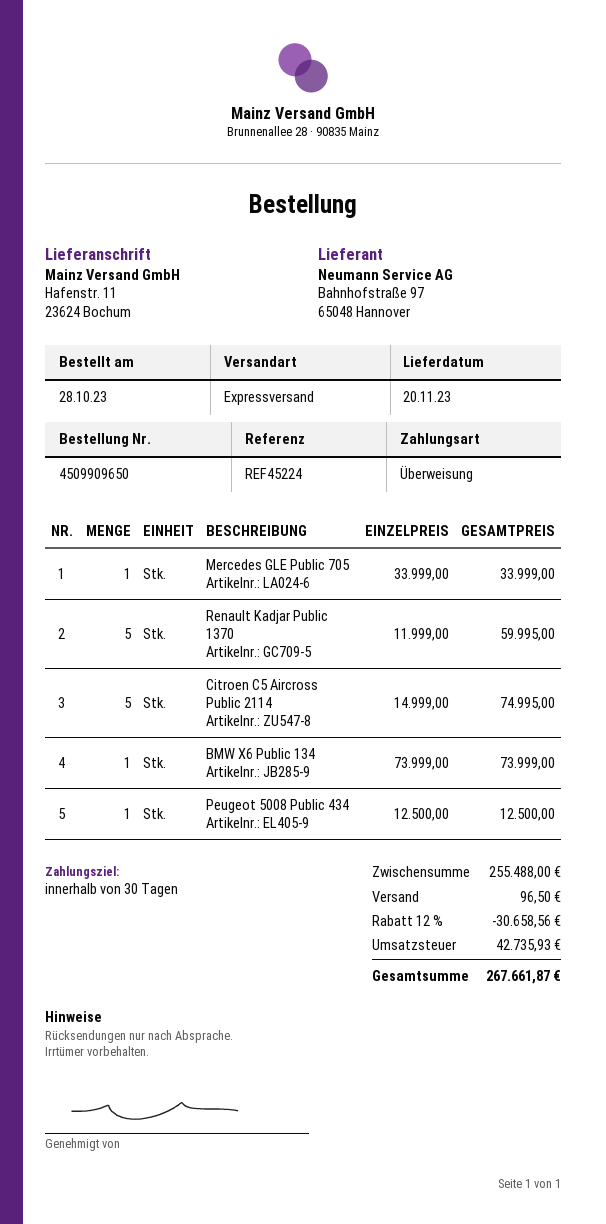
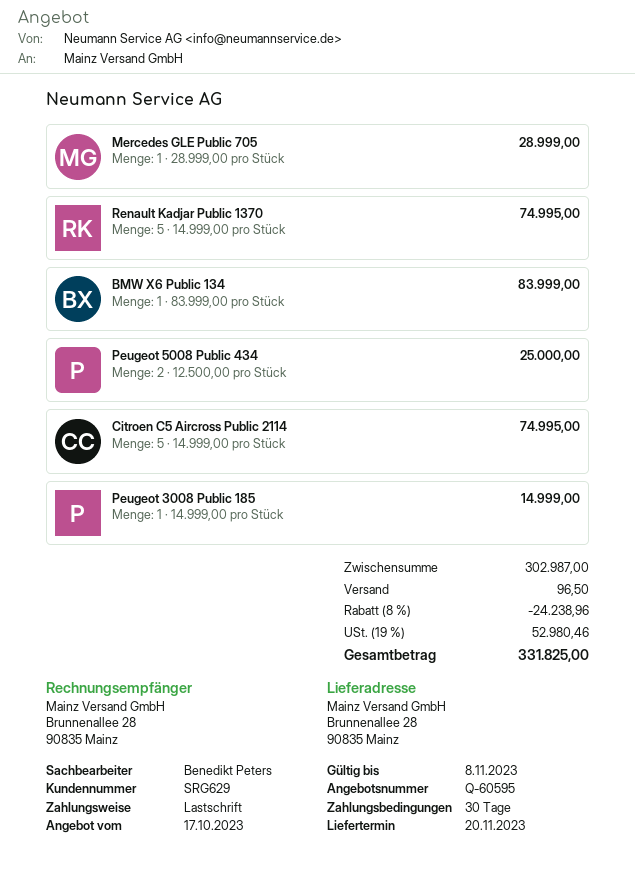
payment method: bank transfer -> direct debit
ship to: Hafenstr. 11, 23624 Bochum -> Brunnenallee 28, 90835 Mainz
Mercedes GLE Public 705: 1 x 33999.00 = 33999.00 -> 1 x 28999.00 = 28999.00
Renault Kadjar Public 1370: 5 x 11999.00 = 59995.00 -> 5 x 14999.00 = 74995.00
BMW X6 Public 134: 1 x 73999.00 = 73999.00 -> 1 x 83999.00 = 83999.00
Peugeot 5008 Public 434: 1 x 12500.00 = 12500.00 -> 2 x 12500.00 = 25000.00
Peugeot 3008 Public 185: none -> 1 x 14999.00 = 14999.00
subtotal: 255488.00 -> 302987.00
discount: 12% = 30658.56 -> 8% = 24238.96
tax: 42735.93 -> 52980.46
total: 267661.87 -> 331825.00

